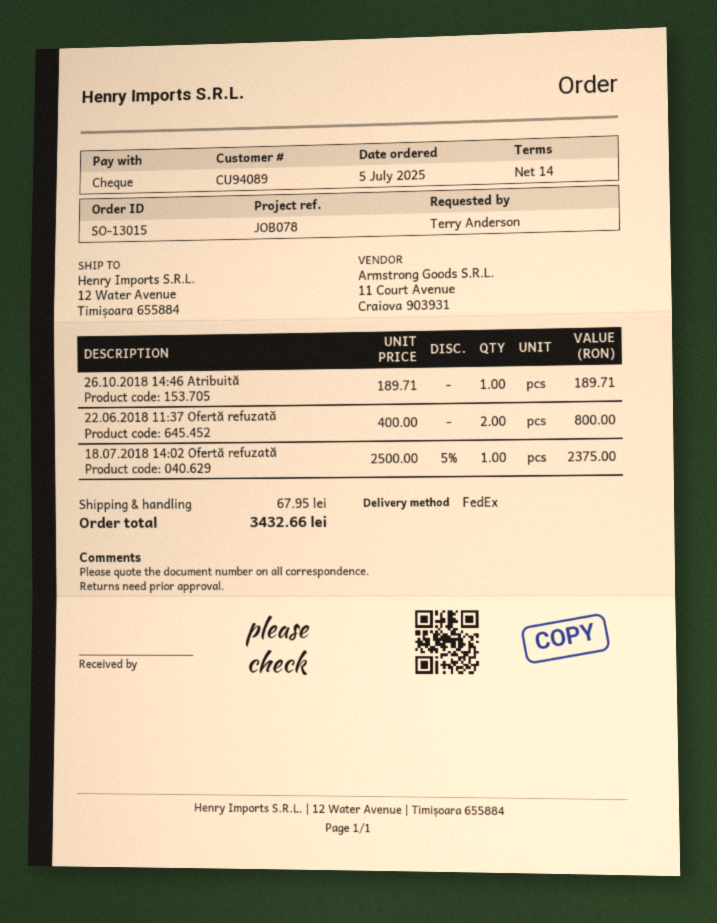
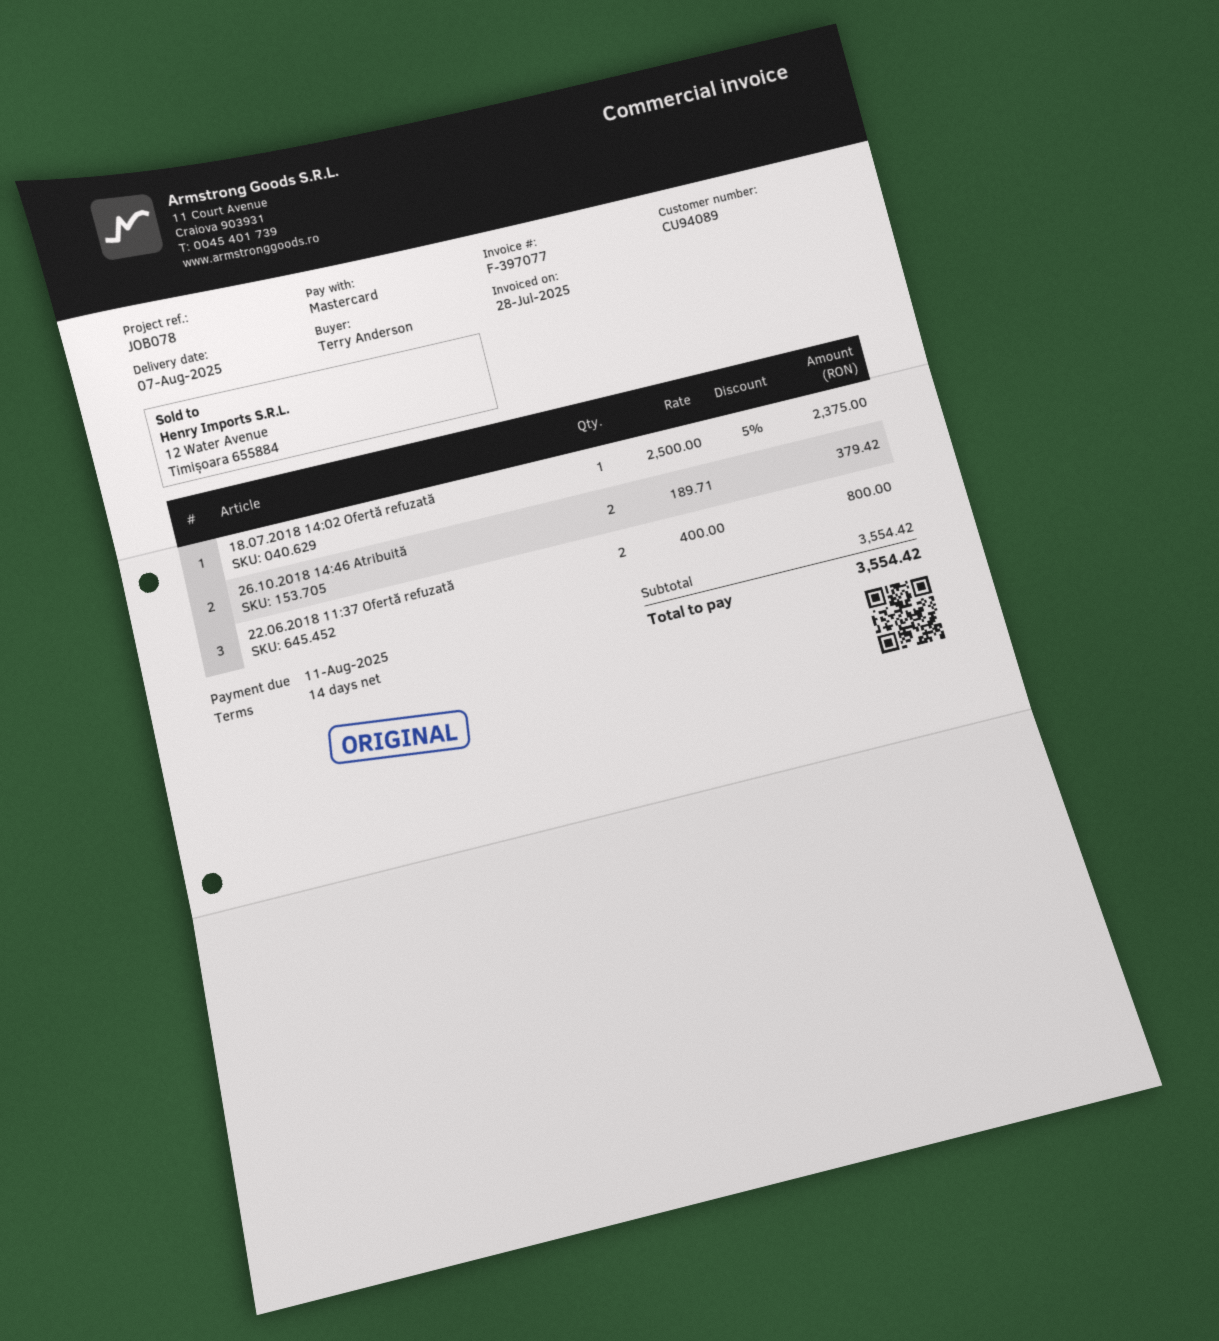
payment method: cheque -> Mastercard
26.10.2018 14:46 Atribuită: 1 x 189.71 = 189.71 -> 2 x 189.71 = 379.42
shipping: 67.95 -> none
total: 3432.66 -> 3554.42

